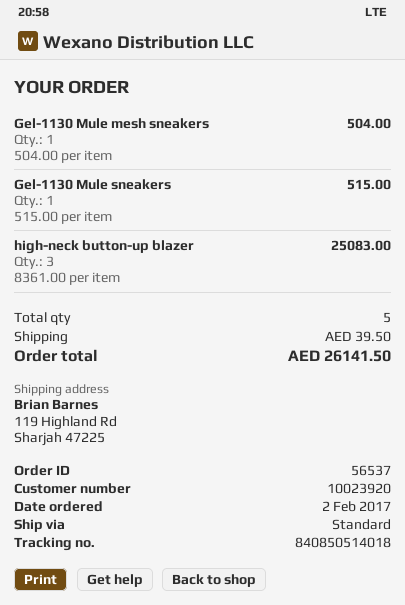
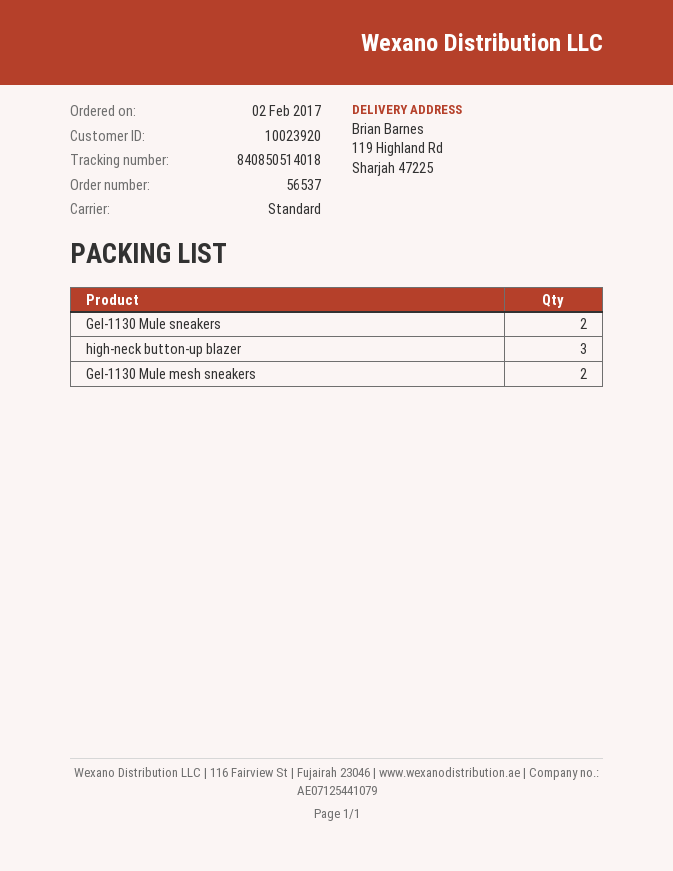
Gel-1130 Mule mesh sneakers: 1 -> 2
Gel-1130 Mule sneakers: 1 -> 2

